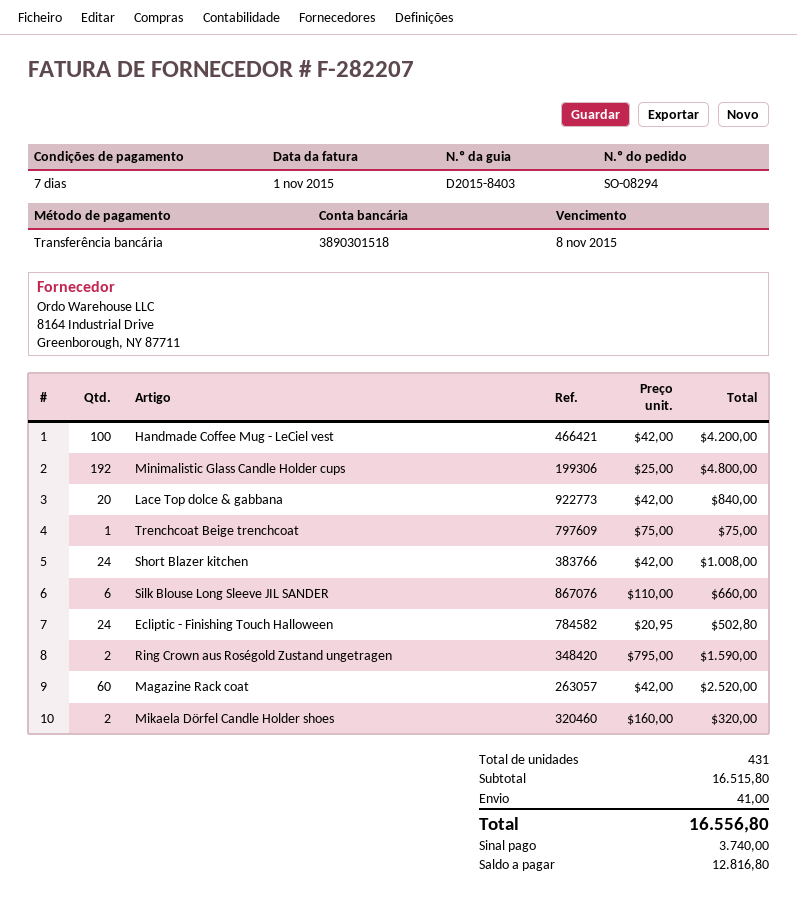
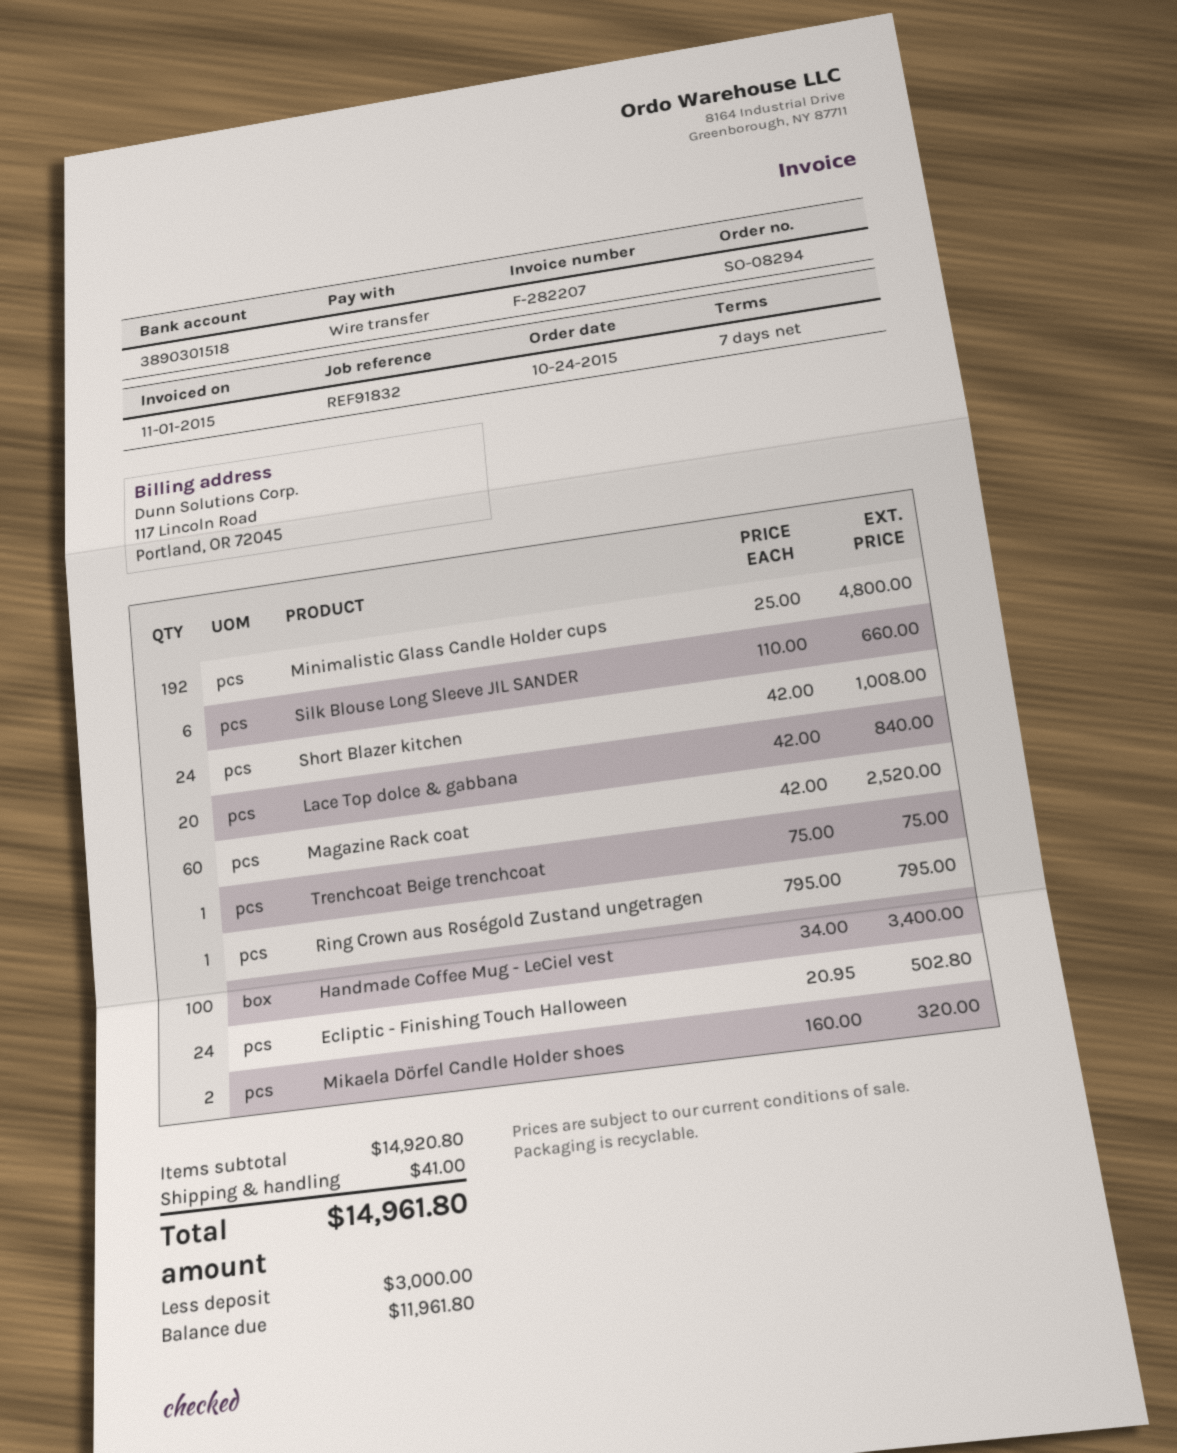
Handmade Coffee Mug - LeCiel vest: 100 x 42.00 = 4200.00 -> 100 x 34.00 = 3400.00
Ring Crown aus Roségold Zustand ungetragen: 2 x 795.00 = 1590.00 -> 1 x 795.00 = 795.00
subtotal: 16515.80 -> 14920.80
total: 16556.80 -> 14961.80
deposit: 3740.00 -> 3000.00
balance: 12816.80 -> 11961.80

